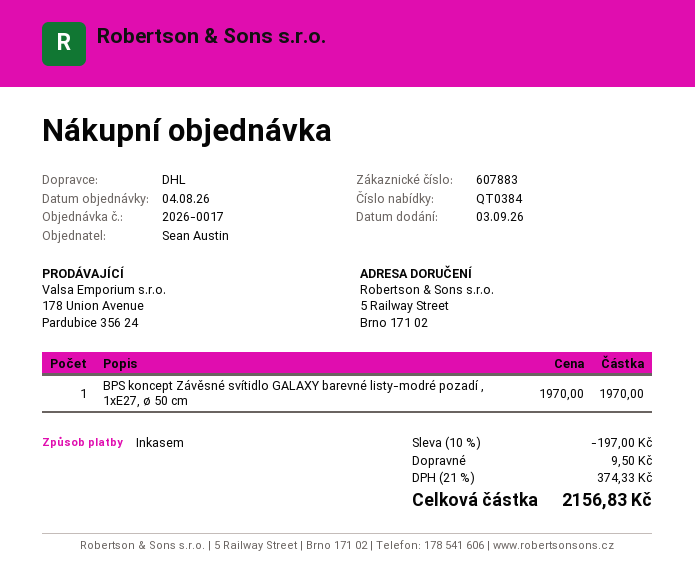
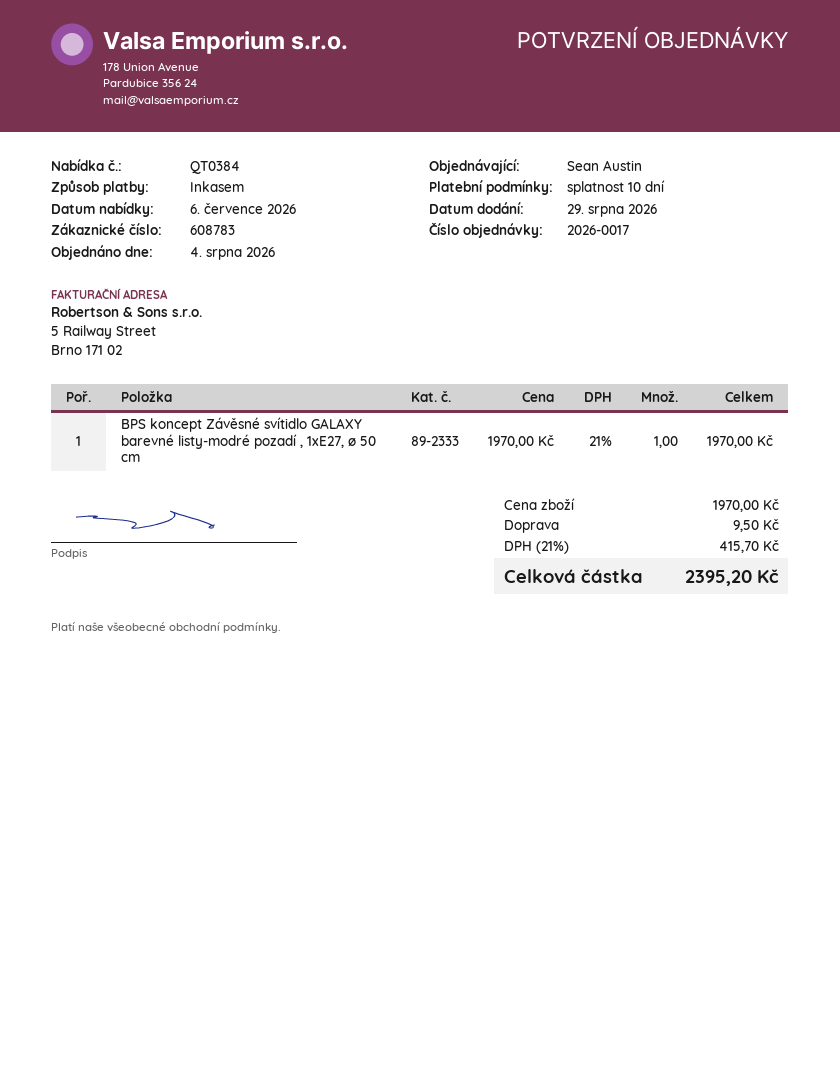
delivery date: 2026-09-03 -> 2026-08-29
customer number: 607883 -> 608783
discount: 10% = 197.00 -> none
tax: 21% = 374.33 -> 21% = 415.70
total: 2156.83 -> 2395.20

